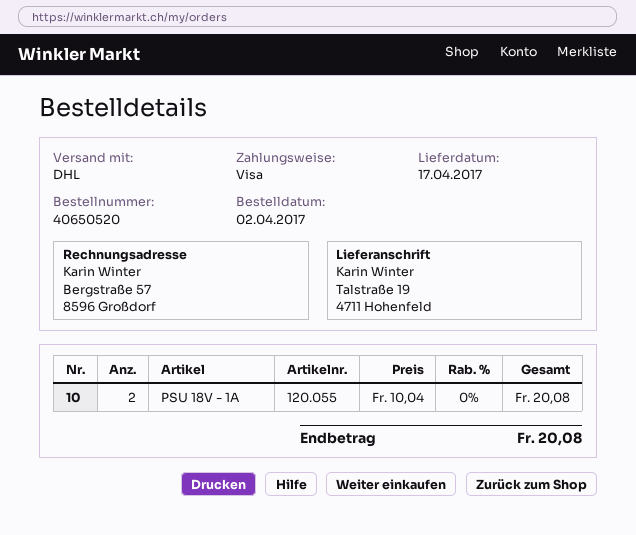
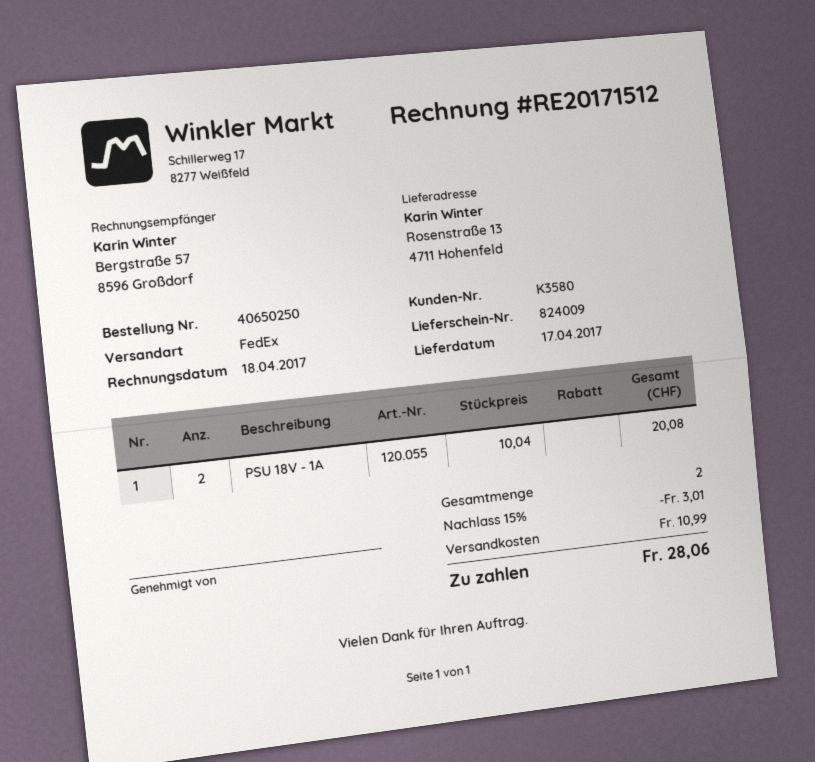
order number: 40650520 -> 40650250
shipping method: DHL -> FedEx
ship to: Talstraße 19, 4711 Hohenfeld -> Rosenstraße 13, 4711 Hohenfeld
discount: none -> 15% = 3.01
shipping: none -> 10.99
total: 20.08 -> 28.06

